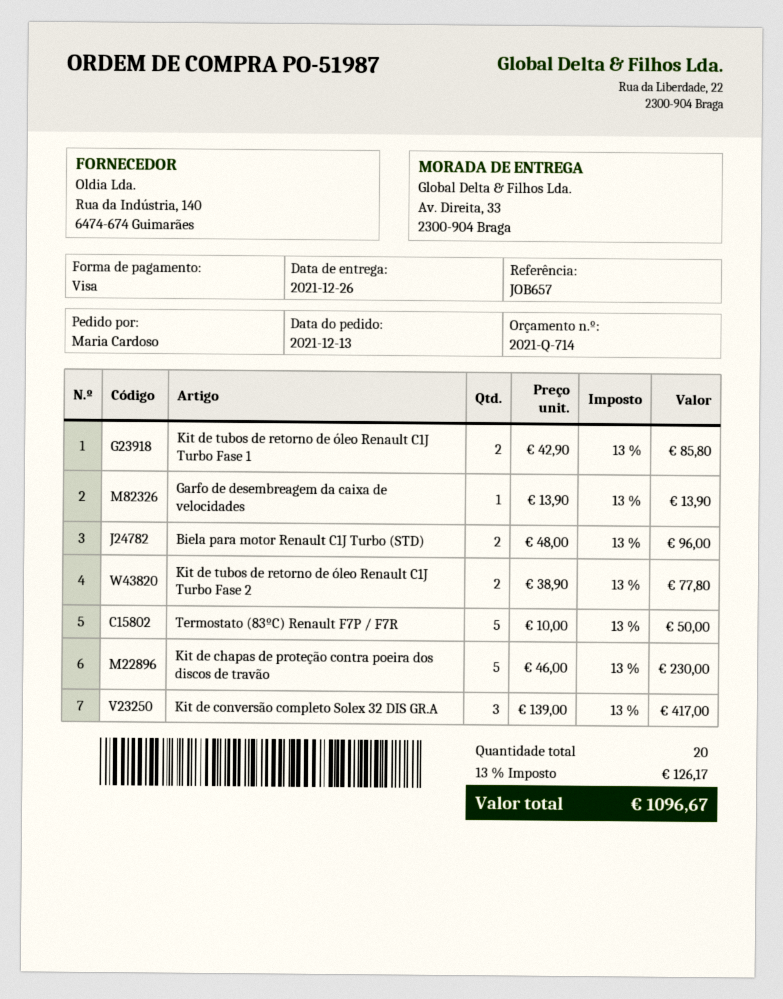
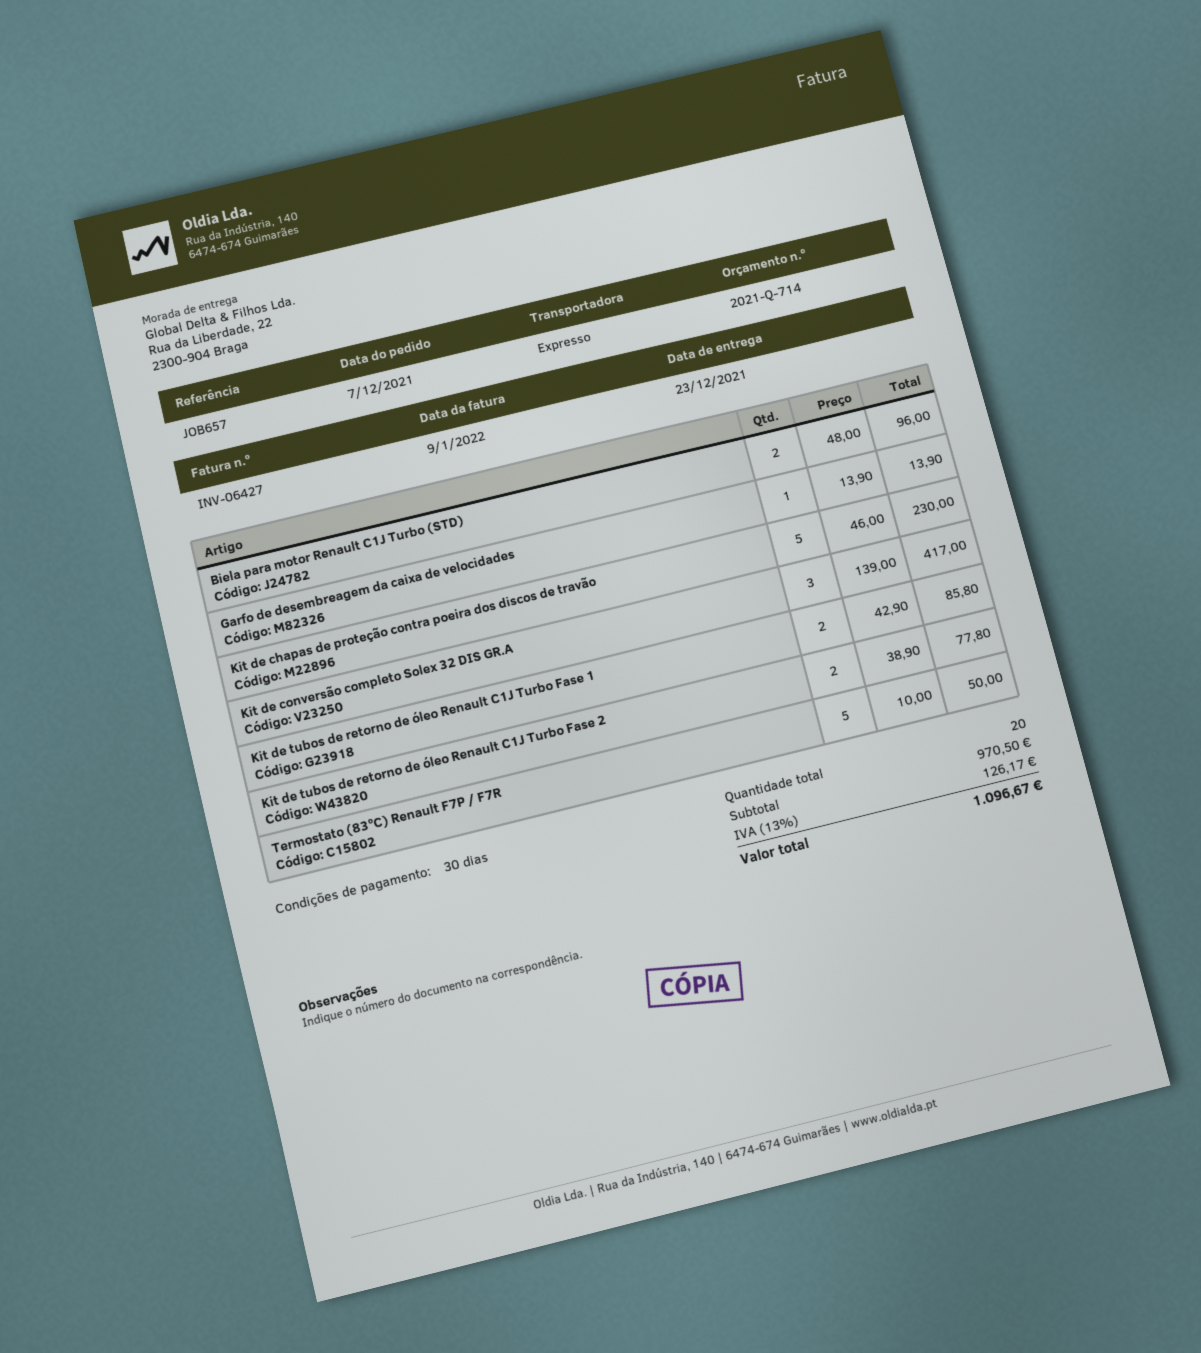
order date: 2021-12-13 -> 2021-12-07
delivery date: 2021-12-26 -> 2021-12-23
ship to: Av. Direita, 33, 2300-904 Braga -> Rua da Liberdade, 22, 2300-904 Braga

